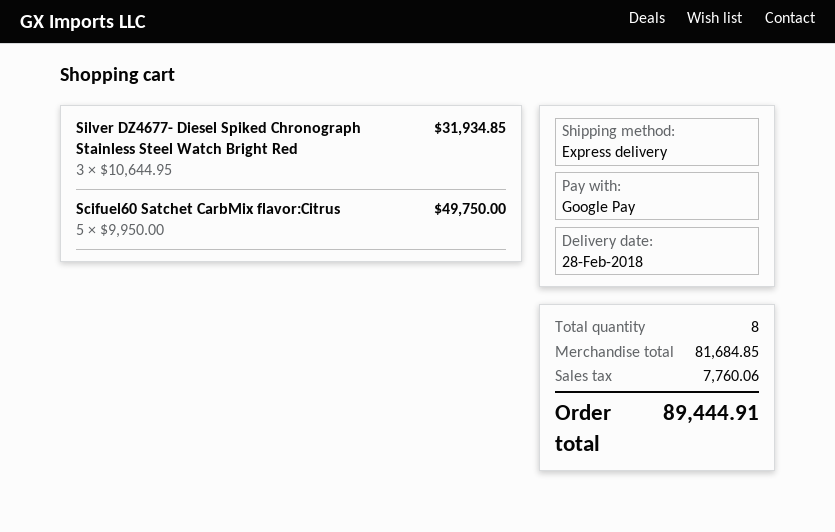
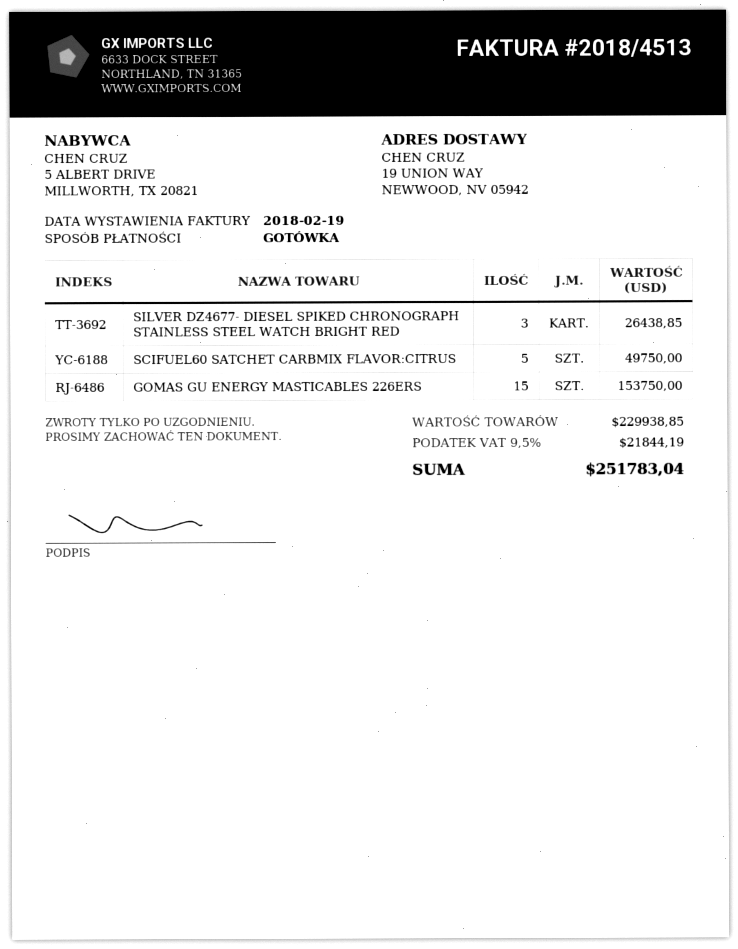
payment method: Google Pay -> cash
Silver DZ4677- Diesel Spiked Chronograph Stainless Steel Watch Bright Red: 3 for 31934.85 -> 3 for 26438.85
GOMAS GU ENERGY MASTICABLES 226ERS: none -> 15 for 153750.00
subtotal: 81684.85 -> 229938.85
tax: 7760.06 -> 21844.19
total: 89444.91 -> 251783.04

